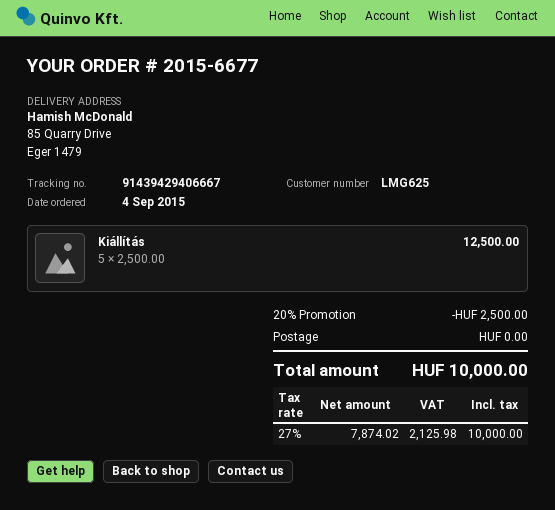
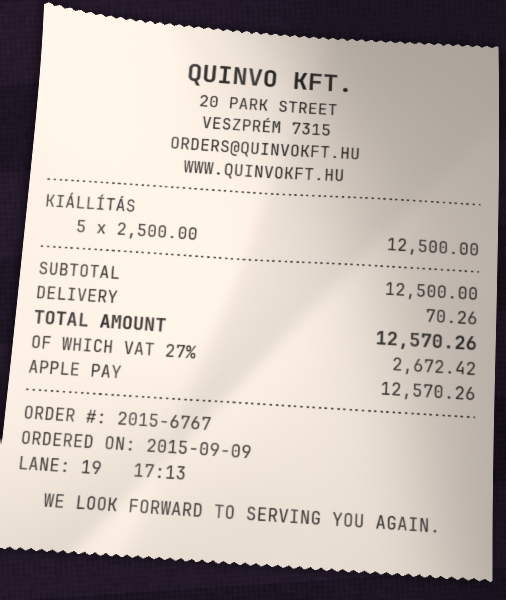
order number: 2015-6677 -> 2015-6767
order date: 2015-09-04 -> 2015-09-09
discount: 20% = 2500.00 -> none
shipping: 0.00 -> 70.26
tax: 27% = 2125.98 -> 27% = 2672.42
total: 10000.00 -> 12570.26

